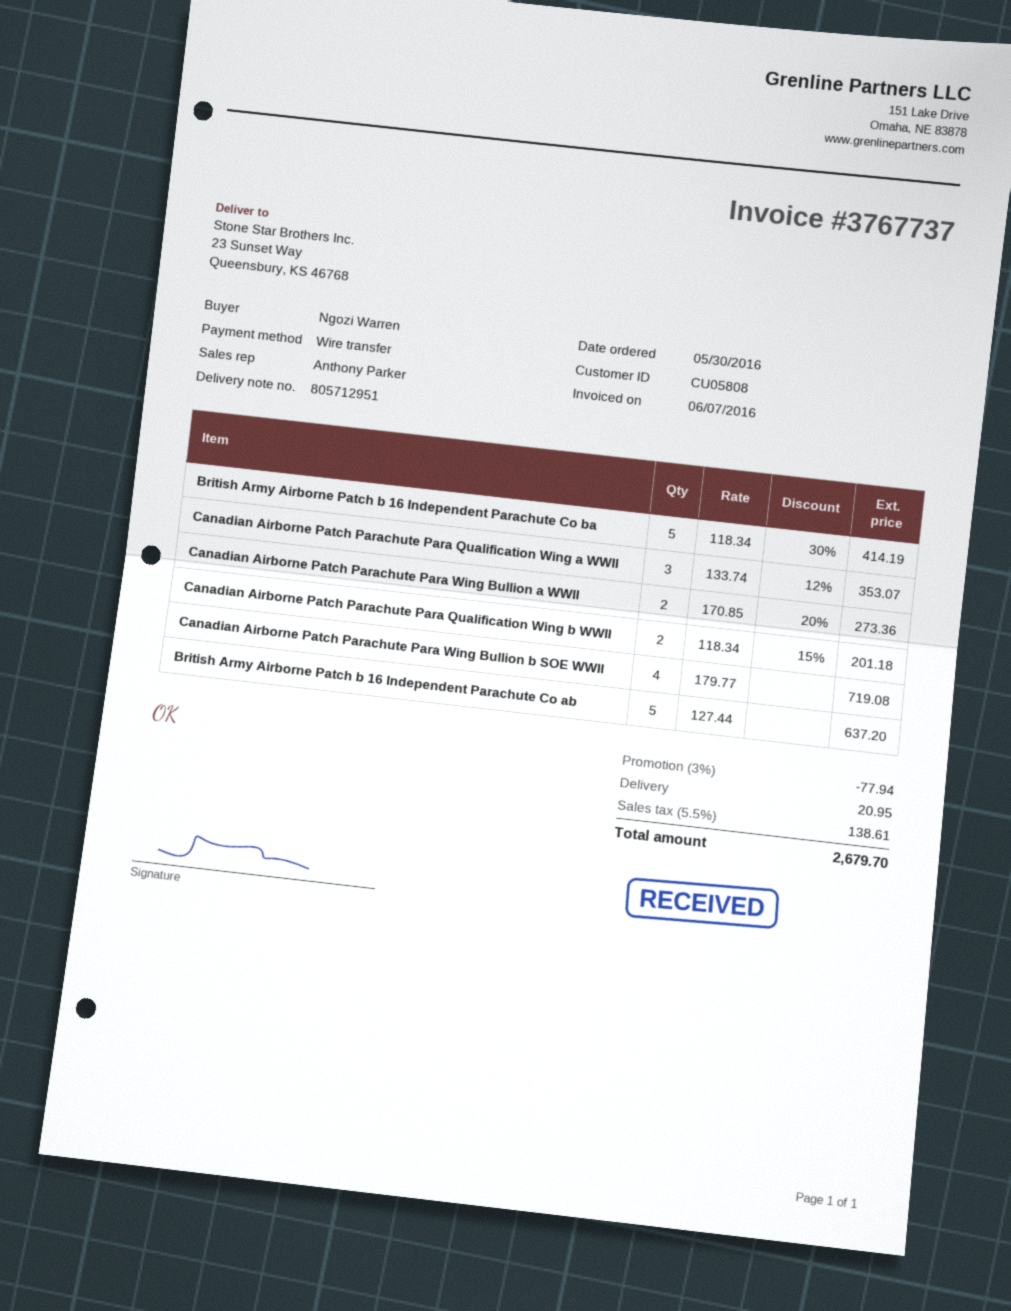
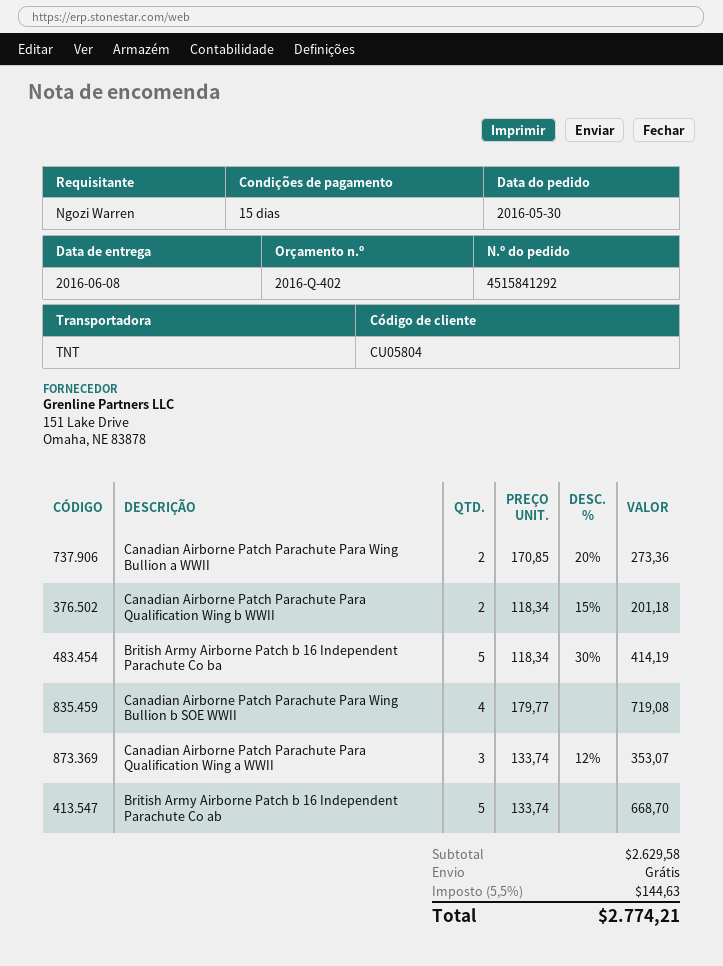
customer number: CU05808 -> CU05804
British Army Airborne Patch b 16 Independent Parachute Co ab: 5 x 127.44 = 637.20 -> 5 x 133.74 = 668.70
discount: 3% = 77.94 -> none
shipping: 20.95 -> 0.00
tax: 5.5% = 138.61 -> 5.5% = 144.63
total: 2679.70 -> 2774.21

